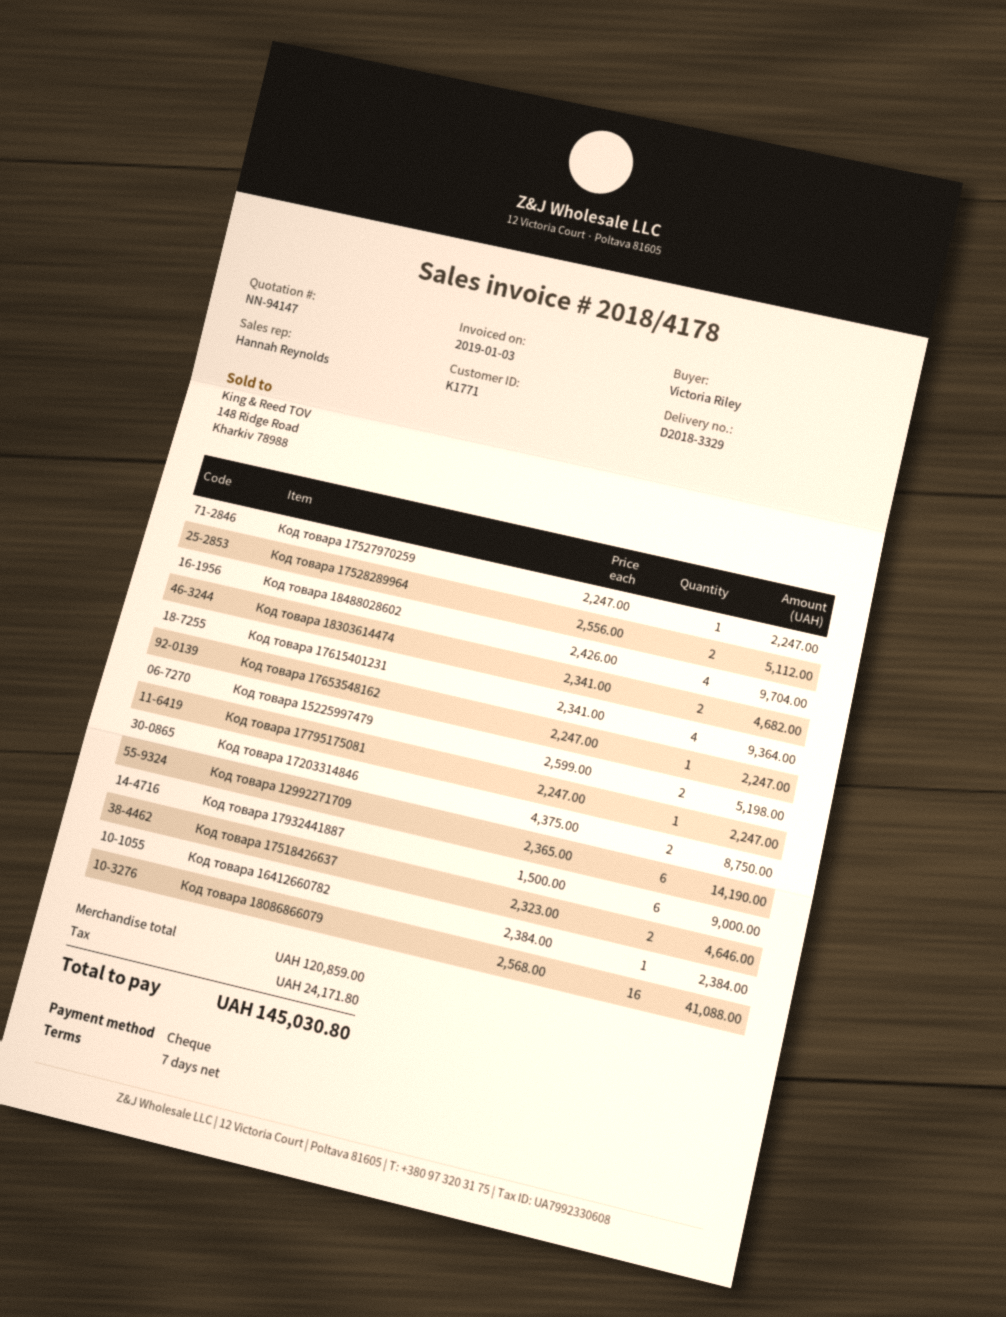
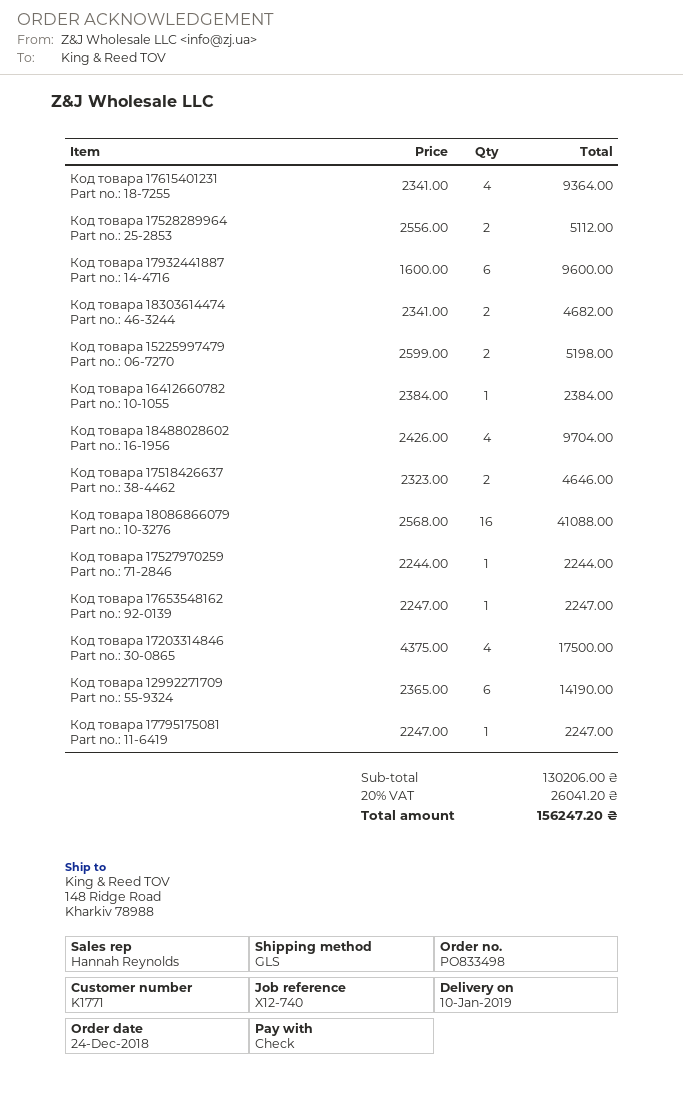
Код товара 17527970259: 1 x 2247.00 = 2247.00 -> 1 x 2244.00 = 2244.00
Код товара 17203314846: 2 x 4375.00 = 8750.00 -> 4 x 4375.00 = 17500.00
Код товара 17932441887: 6 x 1500.00 = 9000.00 -> 6 x 1600.00 = 9600.00
subtotal: 120859.00 -> 130206.00
tax: 24171.80 -> 26041.20
total: 145030.80 -> 156247.20

